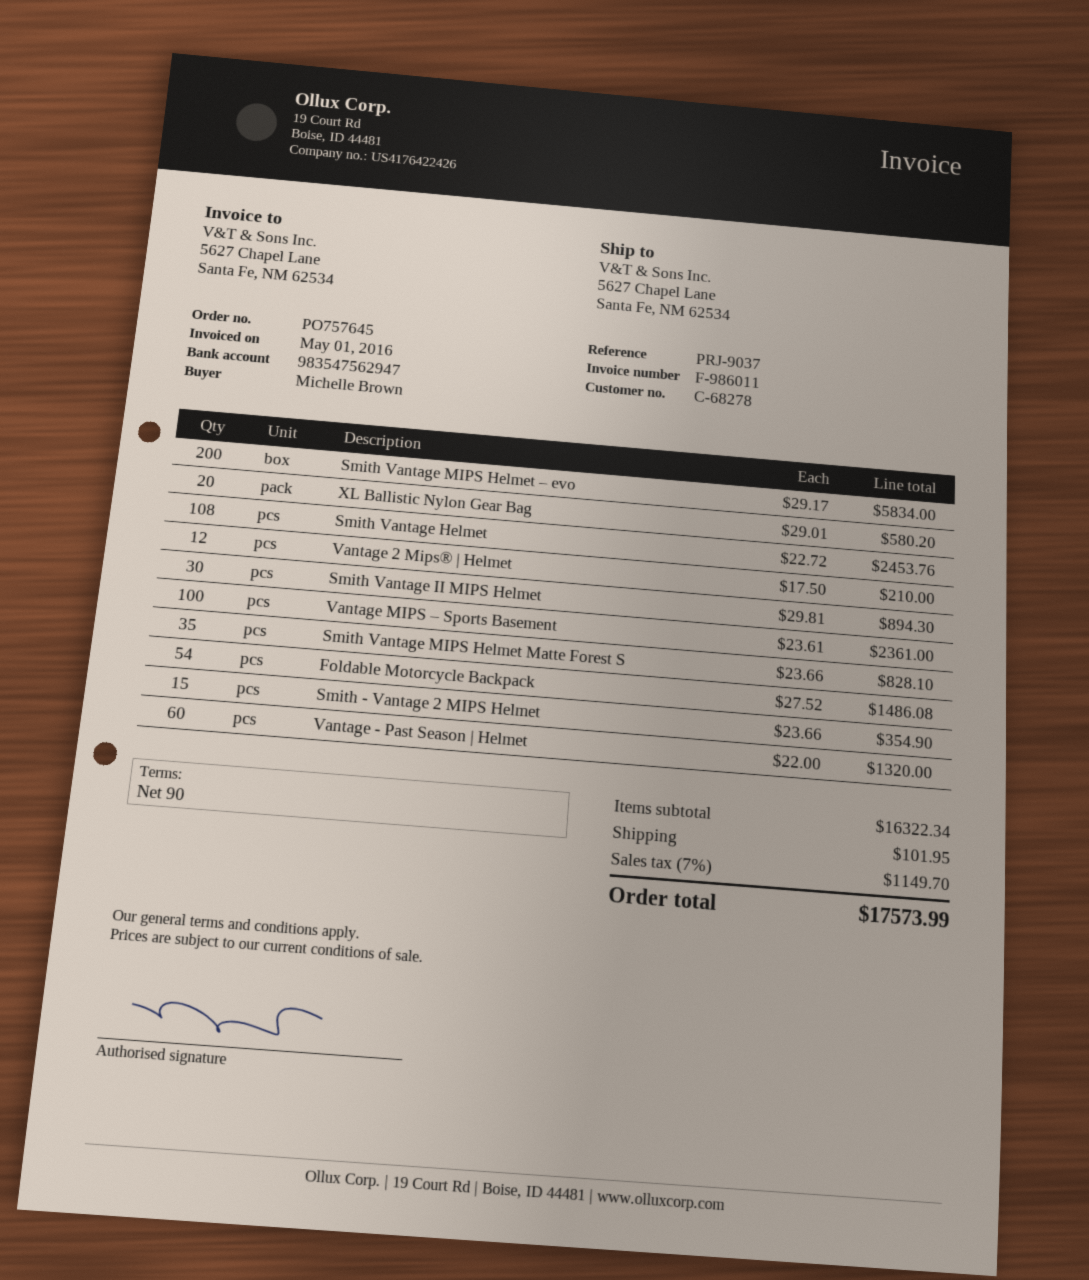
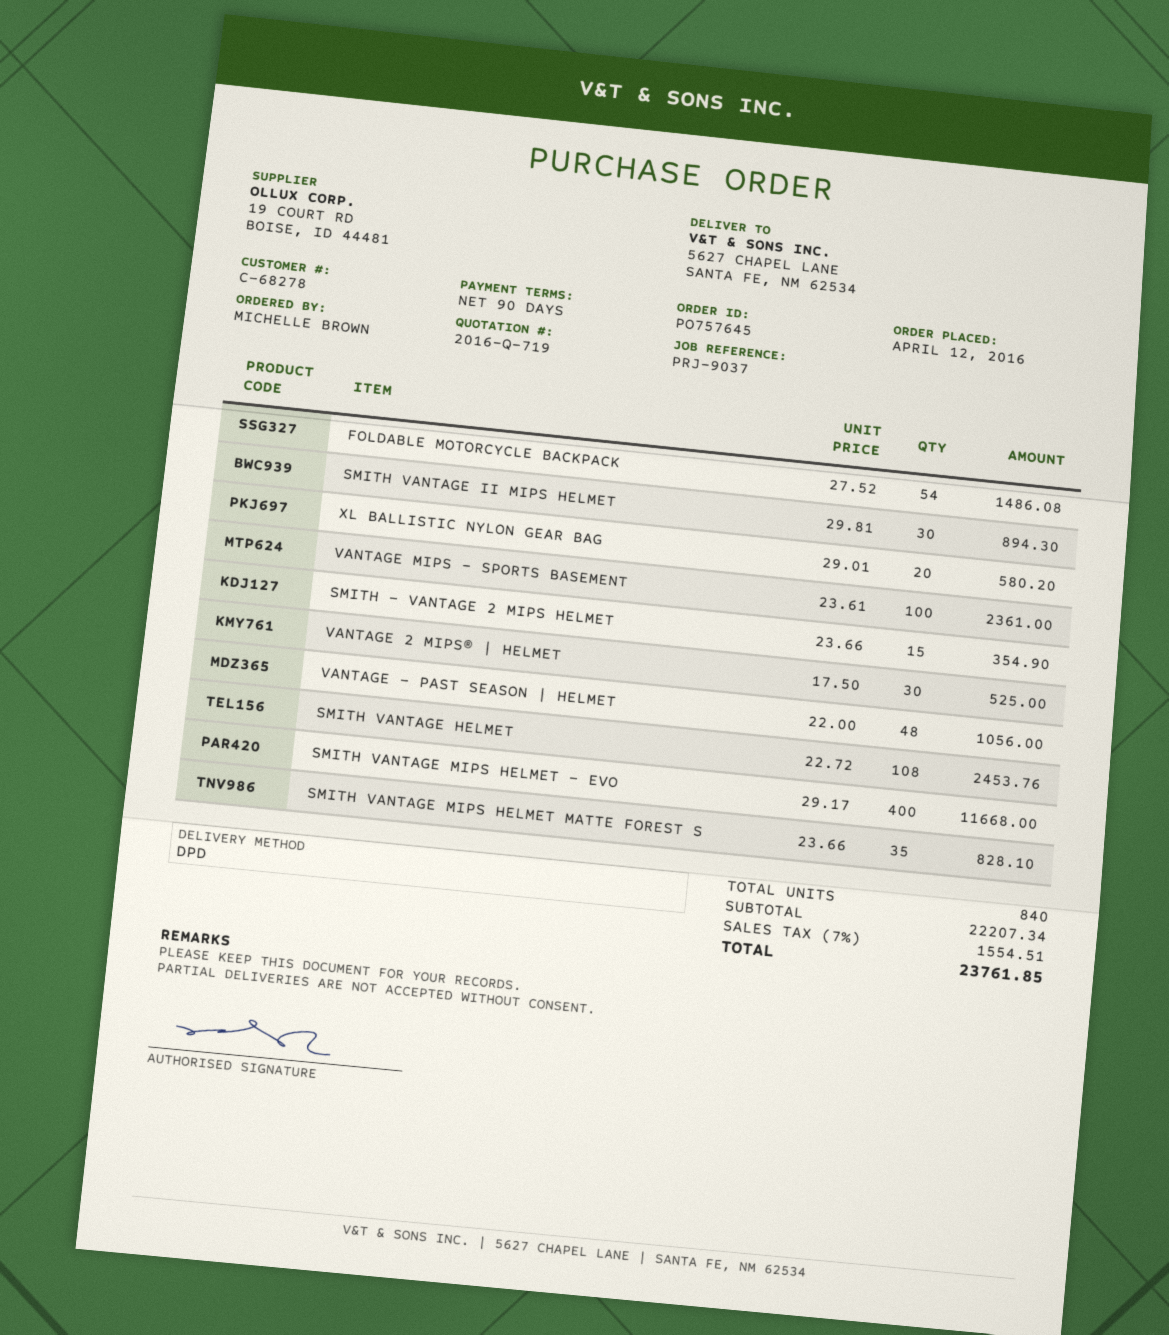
Smith Vantage MIPS Helmet – evo: 200 x 29.17 = 5834.00 -> 400 x 29.17 = 11668.00
Vantage 2 Mips® | Helmet: 12 x 17.50 = 210.00 -> 30 x 17.50 = 525.00
Vantage - Past Season | Helmet: 60 x 22.00 = 1320.00 -> 48 x 22.00 = 1056.00
subtotal: 16322.34 -> 22207.34
shipping: 101.95 -> none
tax: 7% = 1149.70 -> 7% = 1554.51
total: 17573.99 -> 23761.85

